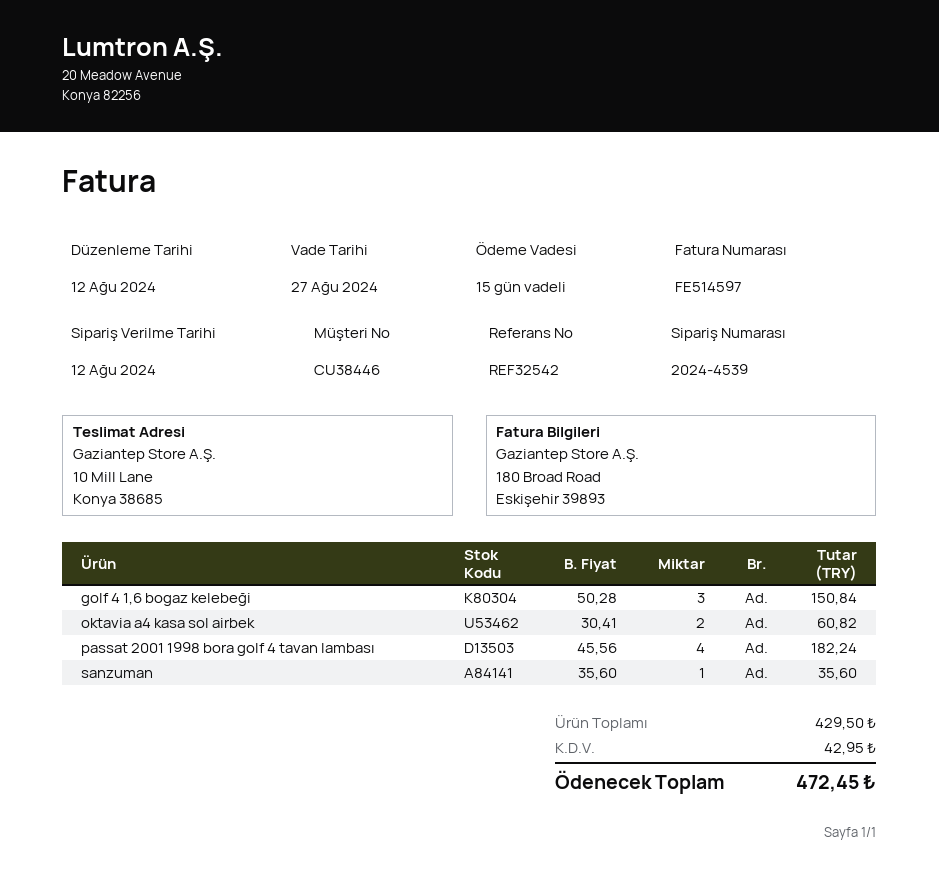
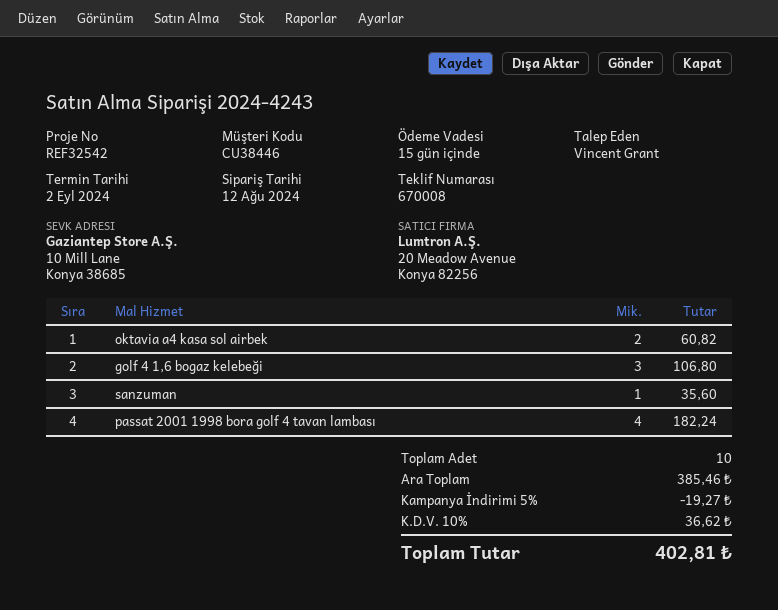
order number: 2024-4539 -> 2024-4243
golf 4 1,6 bogaz kelebeği: 3 for 150.84 -> 3 for 106.80
subtotal: 429.50 -> 385.46
discount: none -> 5% = 19.27
tax: 42.95 -> 36.62
total: 472.45 -> 402.81

